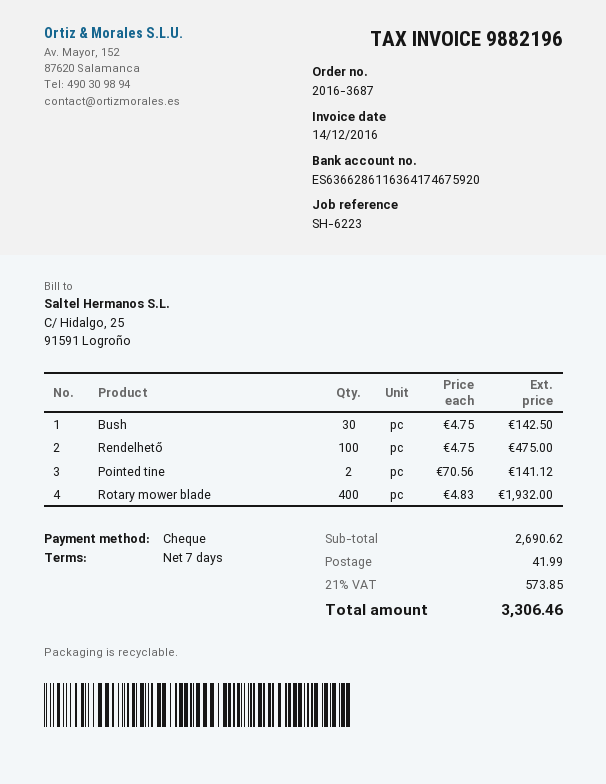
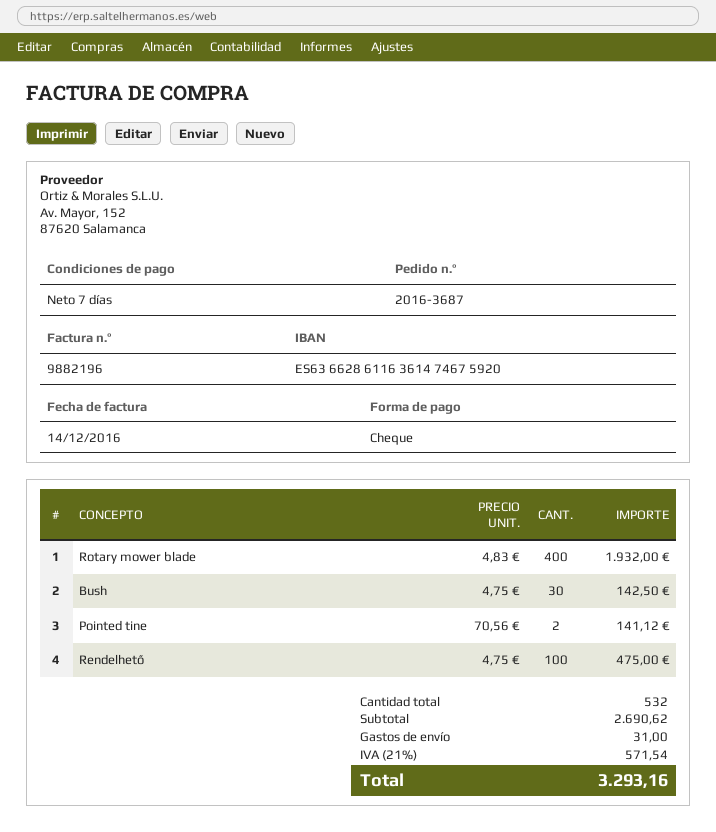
bank account: ES6366286116364174675920 -> ES6366286116361474675920
shipping: 41.99 -> 31.00
tax: 21% = 573.85 -> 21% = 571.54
total: 3306.46 -> 3293.16

